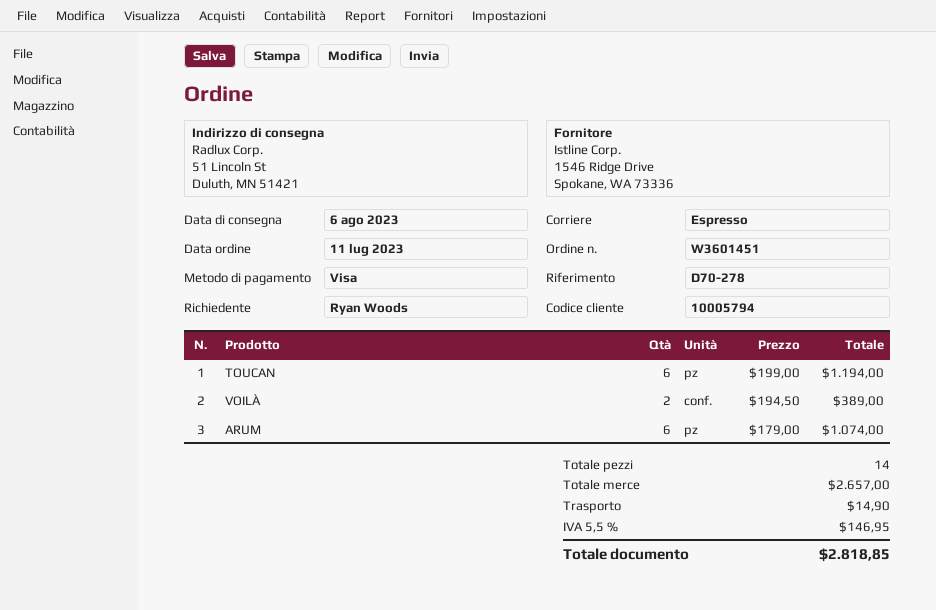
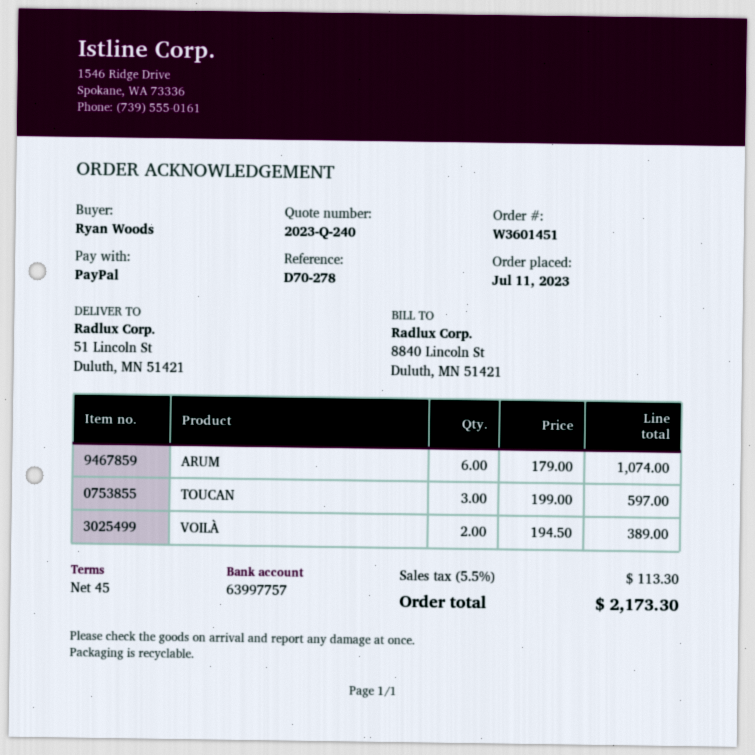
payment method: Visa -> PayPal
TOUCAN: 6 x 199.00 = 1194.00 -> 3 x 199.00 = 597.00
shipping: 14.90 -> none
tax: 5.5% = 146.95 -> 5.5% = 113.30
total: 2818.85 -> 2173.30

